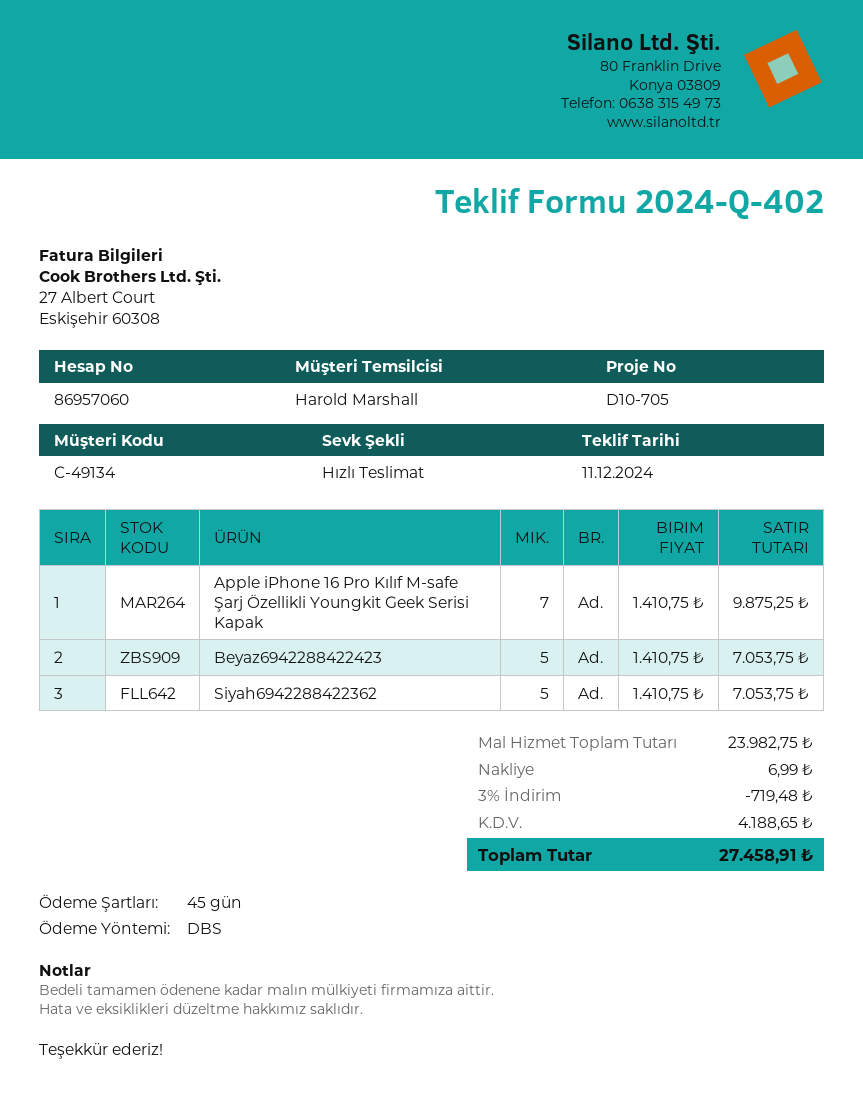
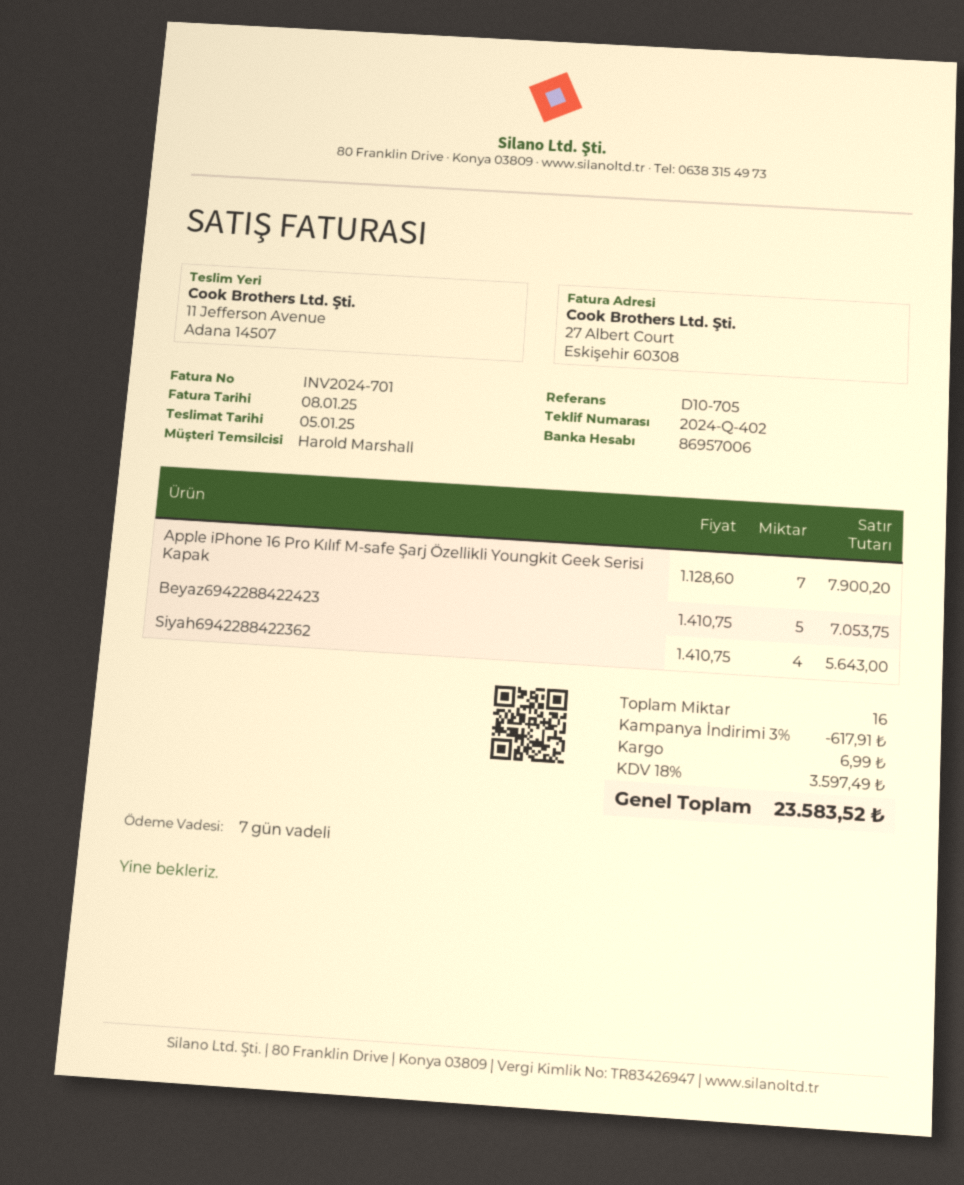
payment terms: 45 days -> 7 days
bank account: 86957060 -> 86957006
Apple iPhone 16 Pro Kılıf M-safe Şarj Özellikli Youngkit Geek Serisi Kapak: 7 x 1410.75 = 9875.25 -> 7 x 1128.60 = 7900.20
Siyah6942288422362: 5 x 1410.75 = 7053.75 -> 4 x 1410.75 = 5643.00
discount: 3% = 719.48 -> 3% = 617.91
tax: 4188.65 -> 3597.49
total: 27458.91 -> 23583.52

